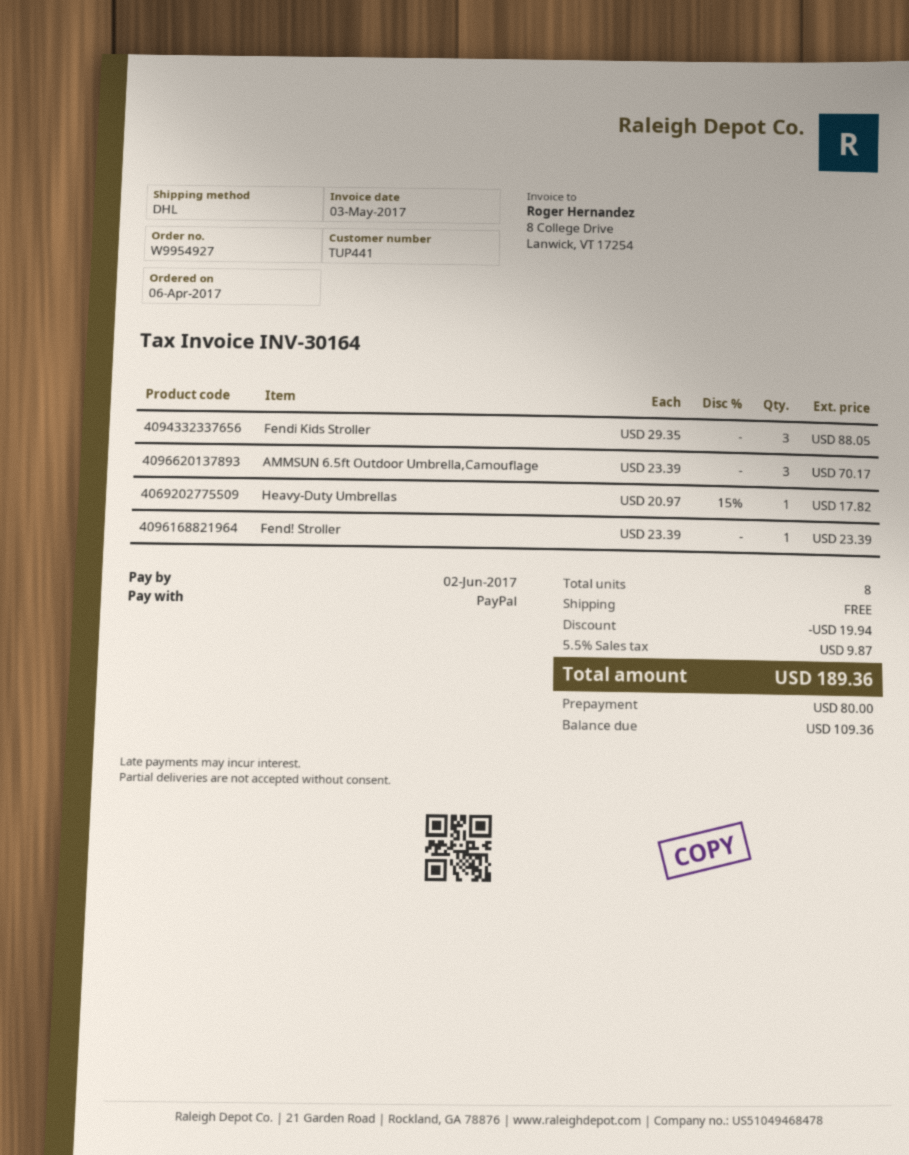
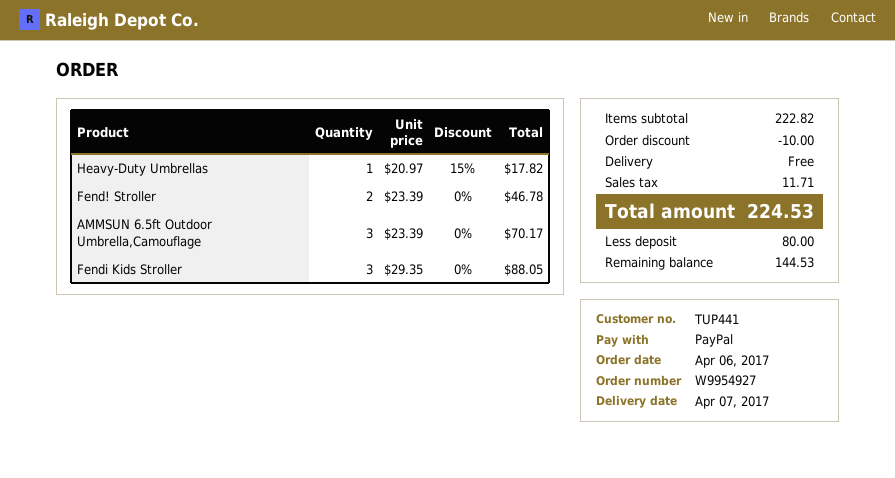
Fend! Stroller: 1 x 23.39 = 23.39 -> 2 x 23.39 = 46.78
discount: 19.94 -> 10.00
tax: 9.87 -> 11.71
total: 189.36 -> 224.53
balance: 109.36 -> 144.53

